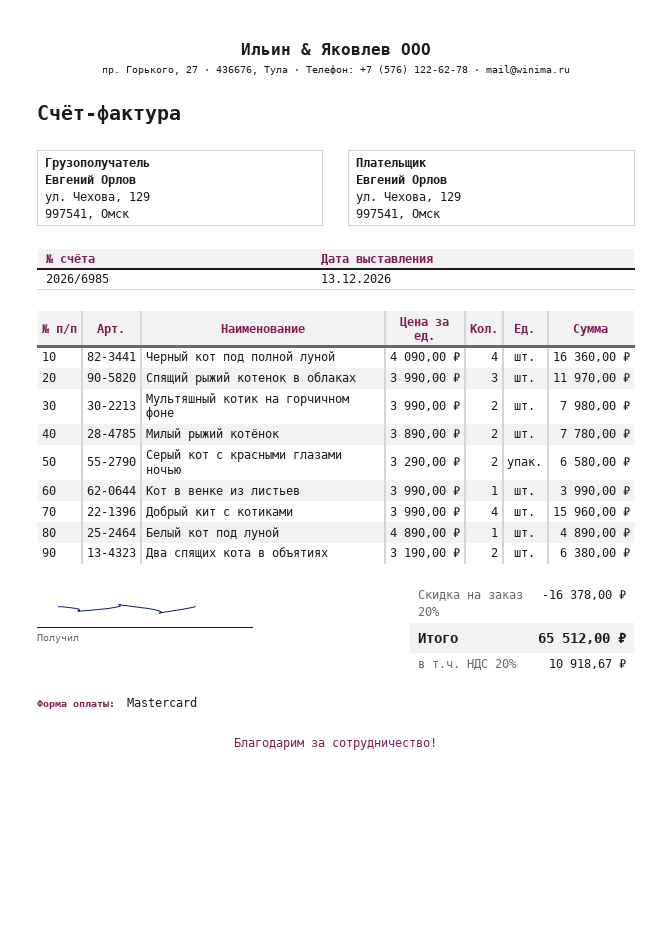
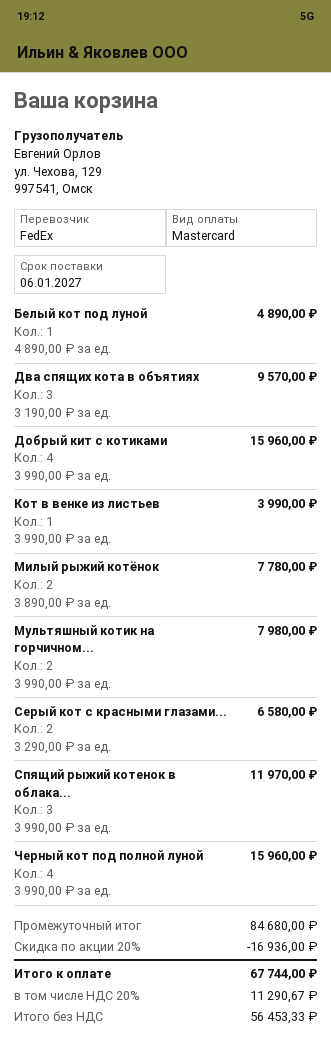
Черный кот под полной луной: 4 x 4090.00 = 16360.00 -> 4 x 3990.00 = 15960.00
Два спящих кота в объятиях: 2 x 3190.00 = 6380.00 -> 3 x 3190.00 = 9570.00
discount: 20% = 16378.00 -> 20% = 16936.00
tax: 20% = 10918.67 -> 20% = 11290.67
total: 65512.00 -> 67744.00

